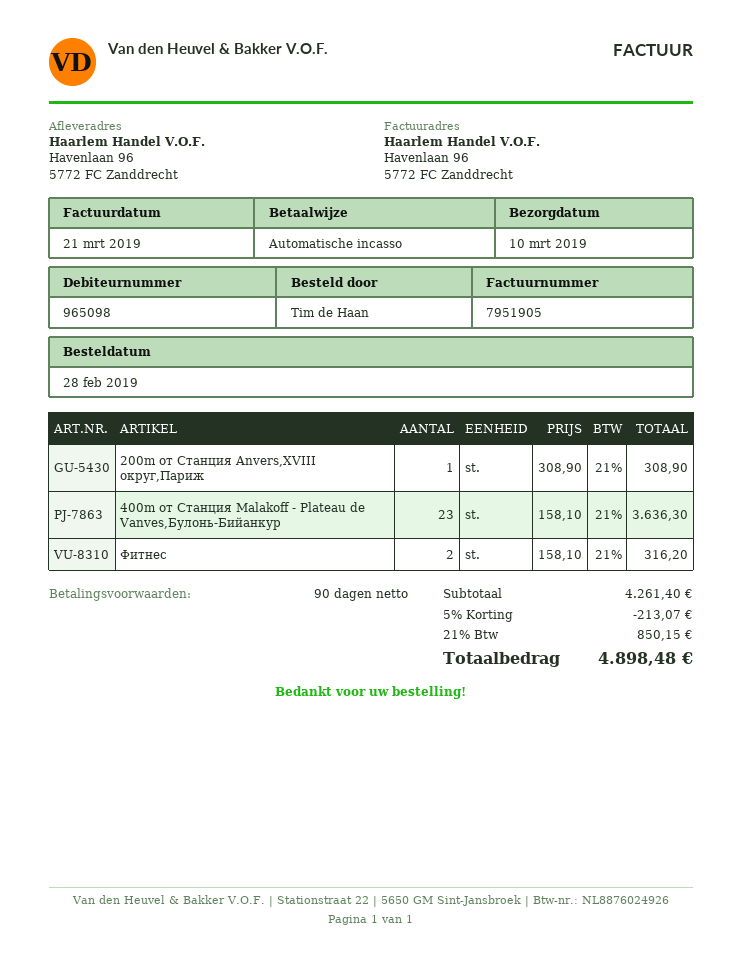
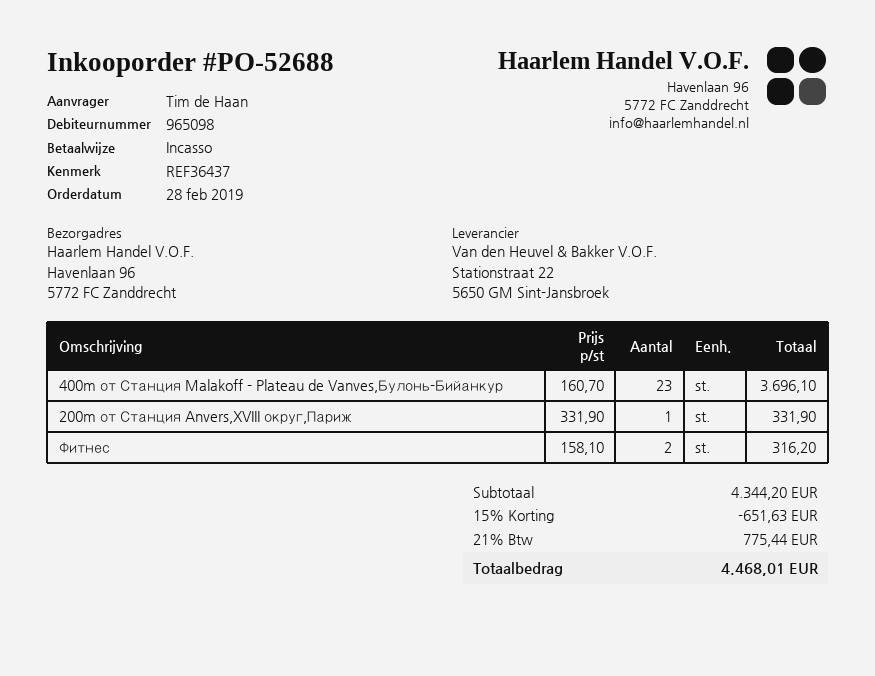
200m от Станция Anvers,XVIII округ,Париж: 1 x 308.90 = 308.90 -> 1 x 331.90 = 331.90
400m от Станция Malakoff - Plateau de Vanves,Булонь-Бийанкур: 23 x 158.10 = 3636.30 -> 23 x 160.70 = 3696.10
subtotal: 4261.40 -> 4344.20
discount: 5% = 213.07 -> 15% = 651.63
tax: 21% = 850.15 -> 21% = 775.44
total: 4898.48 -> 4468.01

